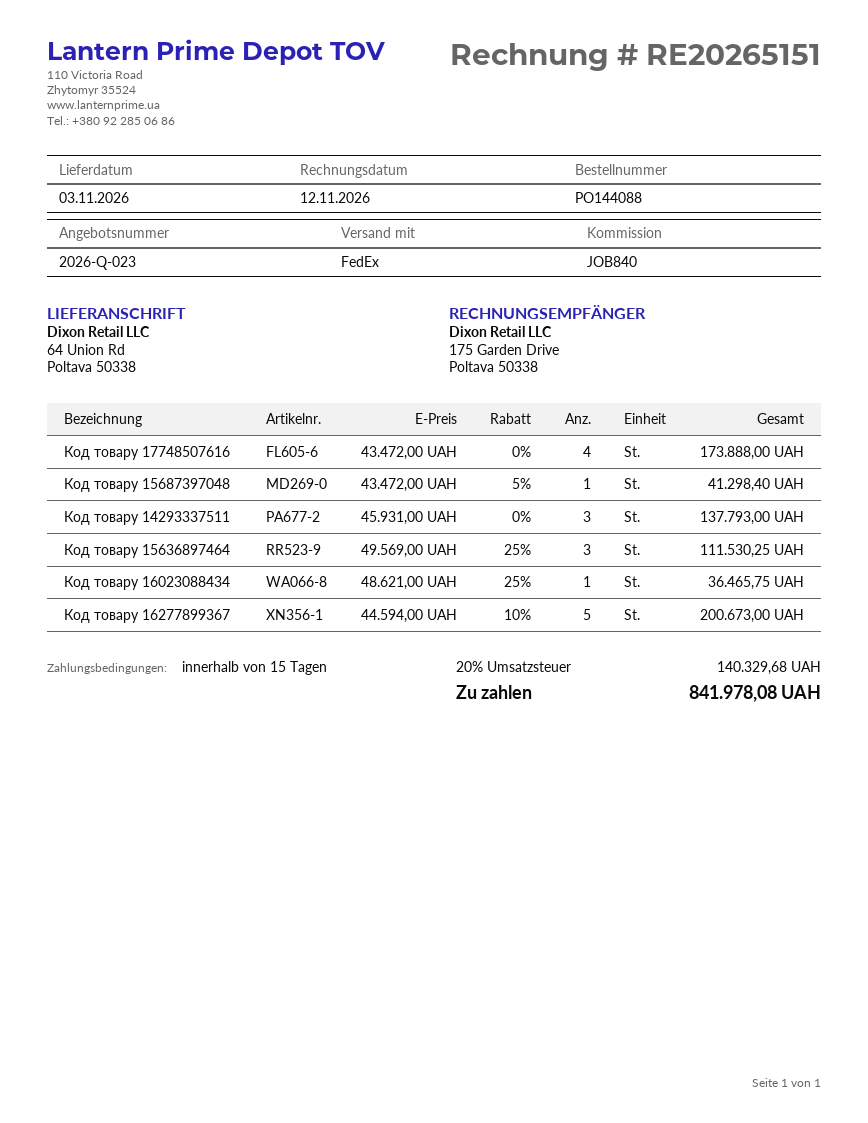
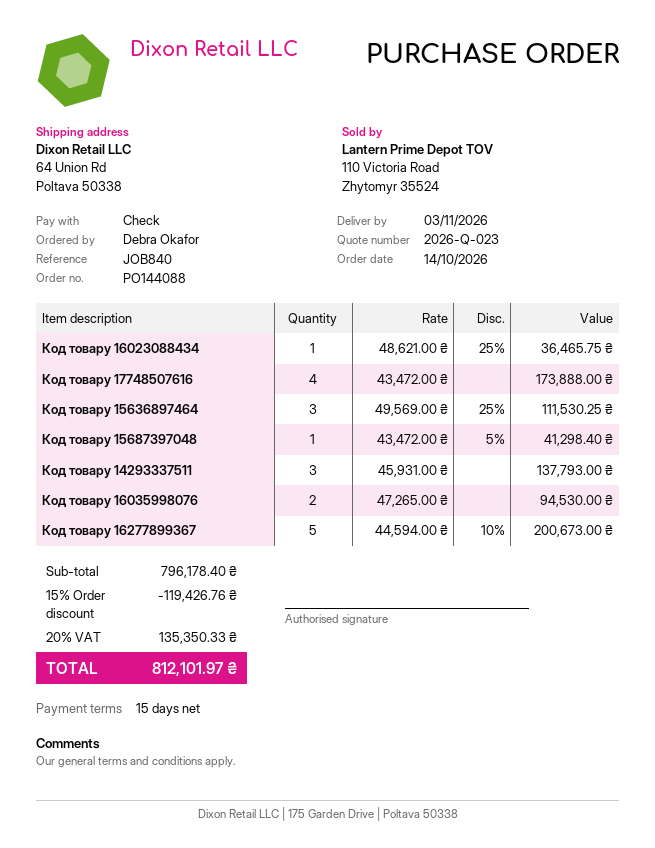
Код товару 16035998076: none -> 2 x 47265.00 = 94530.00
discount: none -> 15% = 119426.76
tax: 20% = 140329.68 -> 20% = 135350.33
total: 841978.08 -> 812101.97

